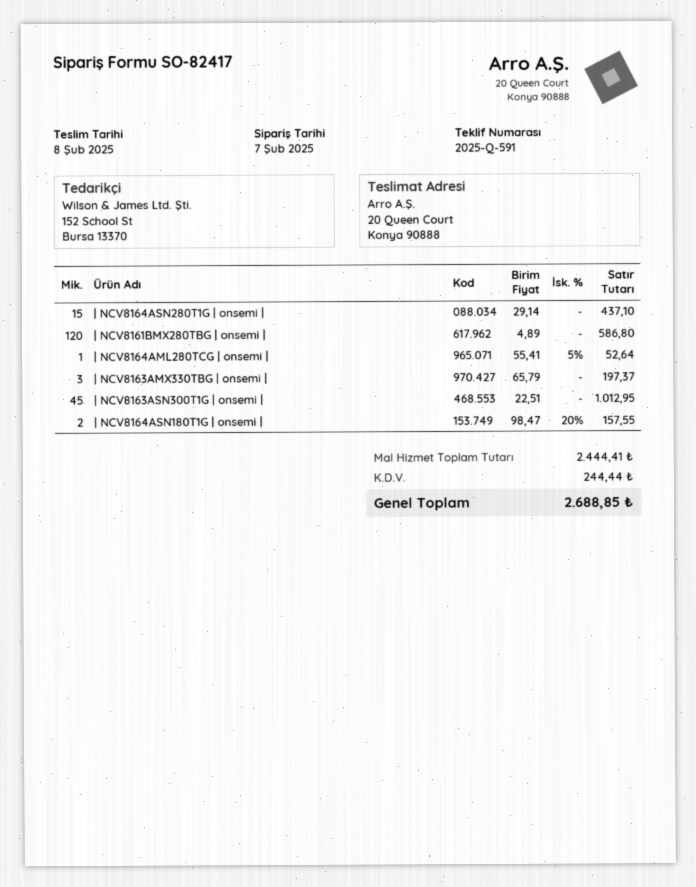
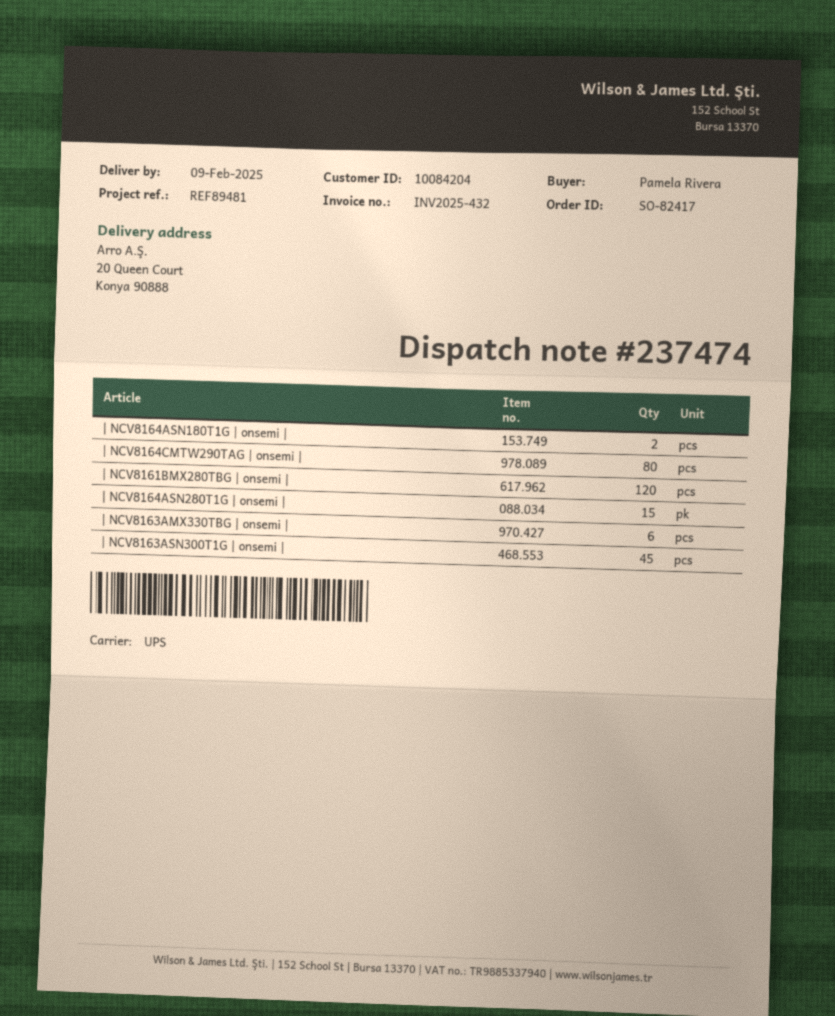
delivery date: 2025-02-08 -> 2025-02-09
| NCV8164AML280TCG | onsemi |: 1 -> none
| NCV8163AMX330TBG | onsemi |: 3 -> 6
| NCV8164CMTW290TAG | onsemi |: none -> 80

